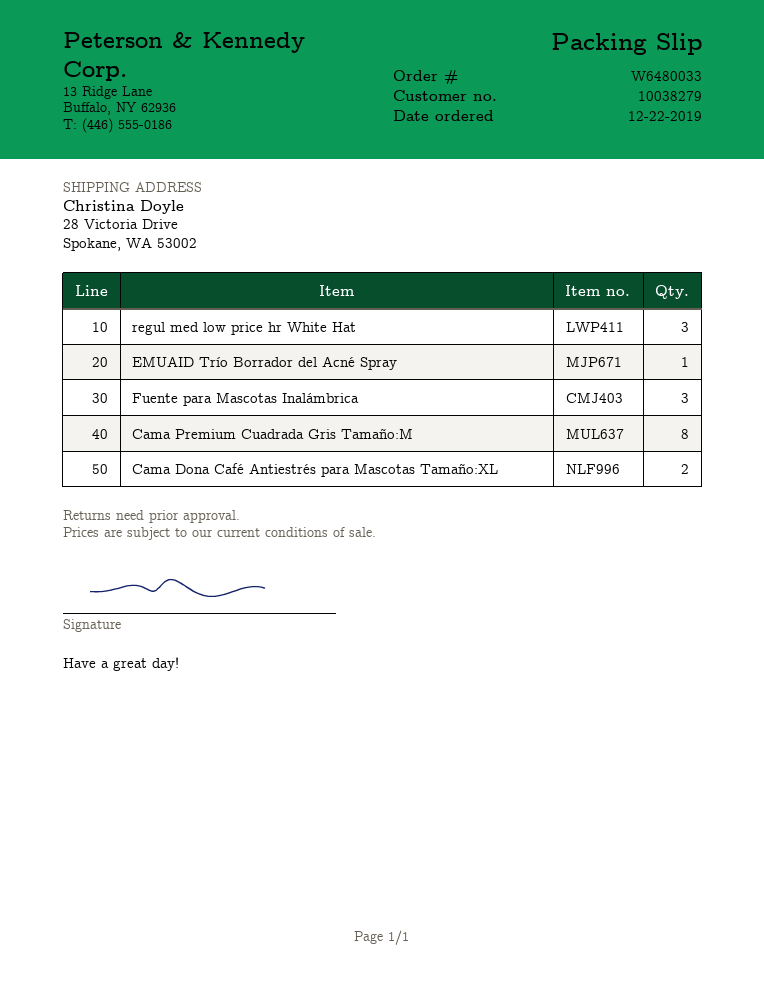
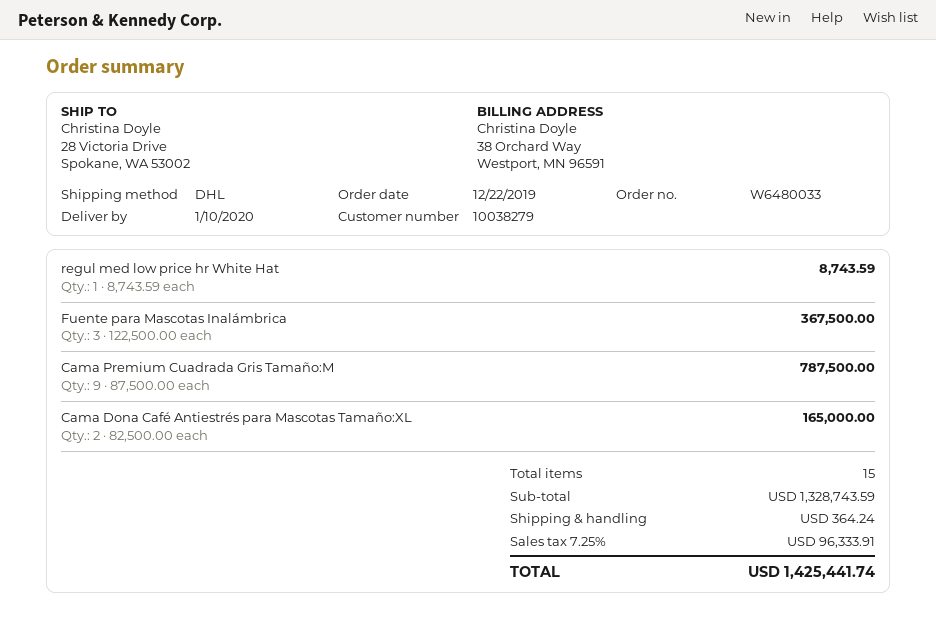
regul med low price hr White Hat: 3 -> 1
EMUAID Trío Borrador del Acné Spray: 1 -> none
Cama Premium Cuadrada Gris Tamaño:M: 8 -> 9

